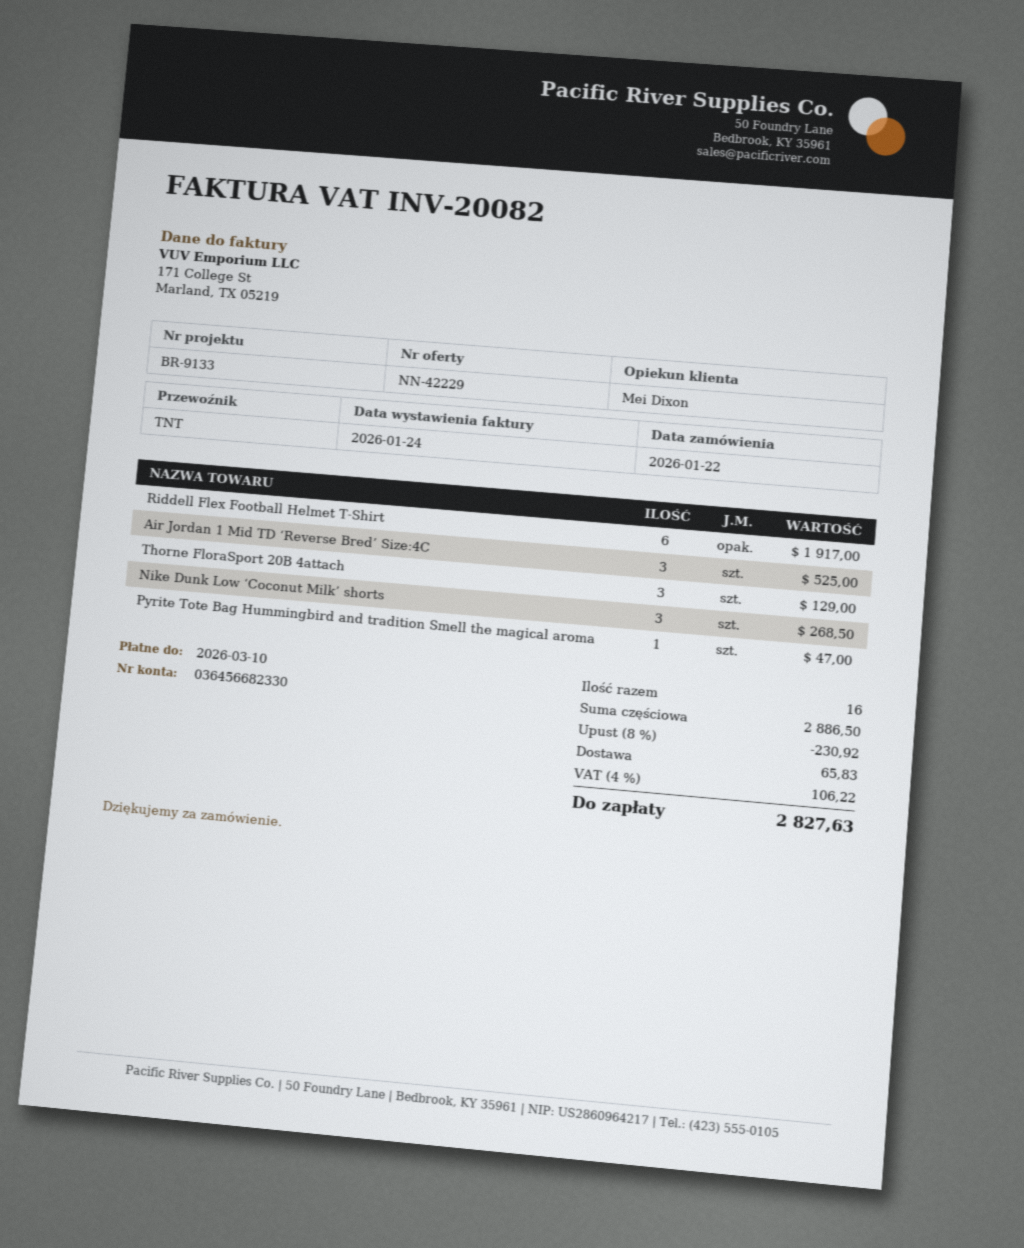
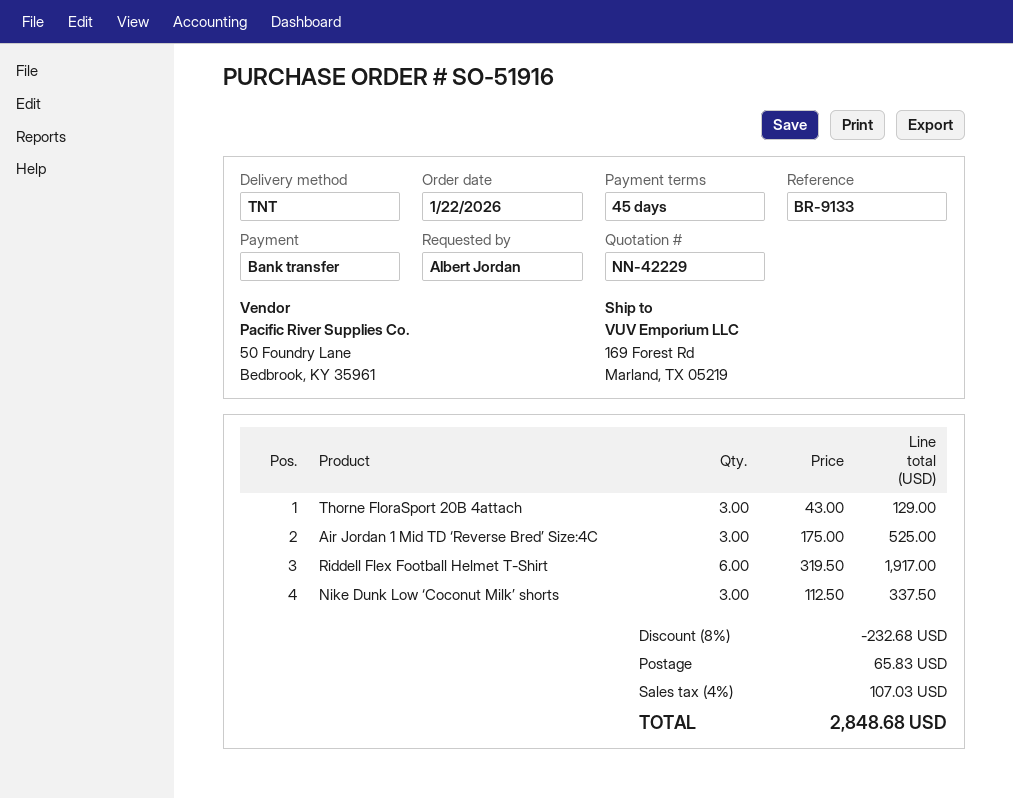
Nike Dunk Low ‘Coconut Milk’ shorts: 3 for 268.50 -> 3 for 337.50
Pyrite Tote Bag Hummingbird and tradition Smell the magical aroma: 1 for 47.00 -> none
discount: 8% = 230.92 -> 8% = 232.68
tax: 4% = 106.22 -> 4% = 107.03
total: 2827.63 -> 2848.68

